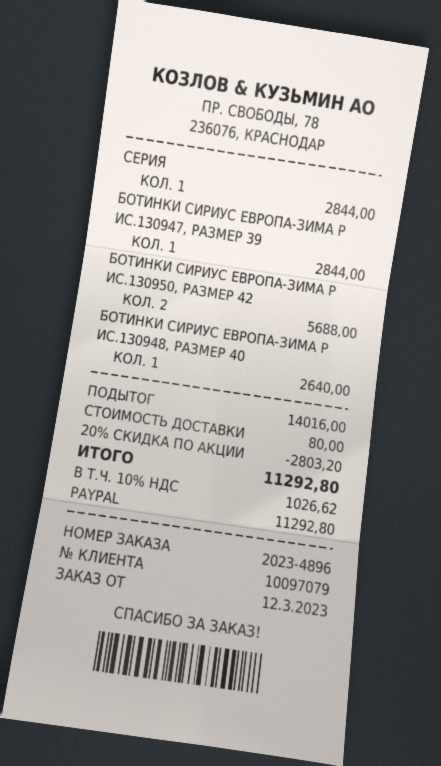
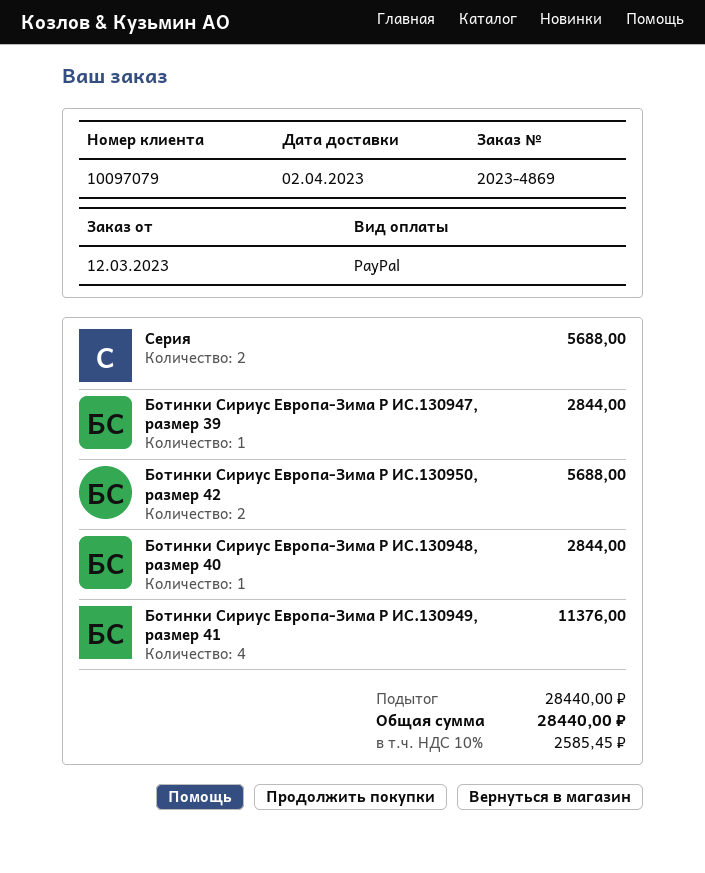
order number: 2023-4896 -> 2023-4869
СЕРИЯ: 1 for 2844.00 -> 2 for 5688.00
БОТИНКИ СИРИУС ЕВРОПА-ЗИМА Р ИС.130948, РАЗМЕР 40: 1 for 2640.00 -> 1 for 2844.00
Ботинки Сириус Европа-Зима Р ИС.130949, размер 41: none -> 4 for 11376.00
subtotal: 14016.00 -> 28440.00
discount: 20% = 2803.20 -> none
shipping: 80.00 -> none
tax: 10% = 1026.62 -> 10% = 2585.45
total: 11292.80 -> 28440.00

